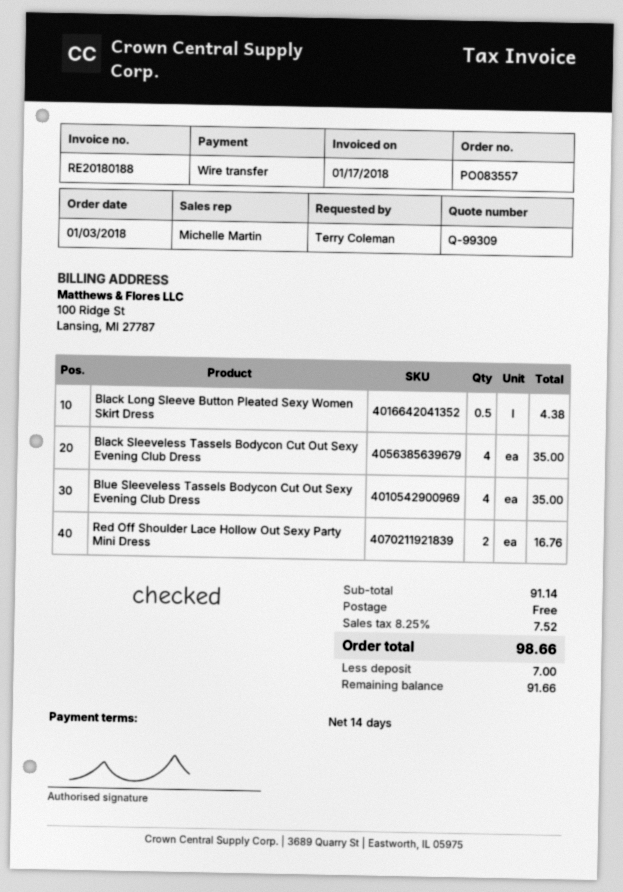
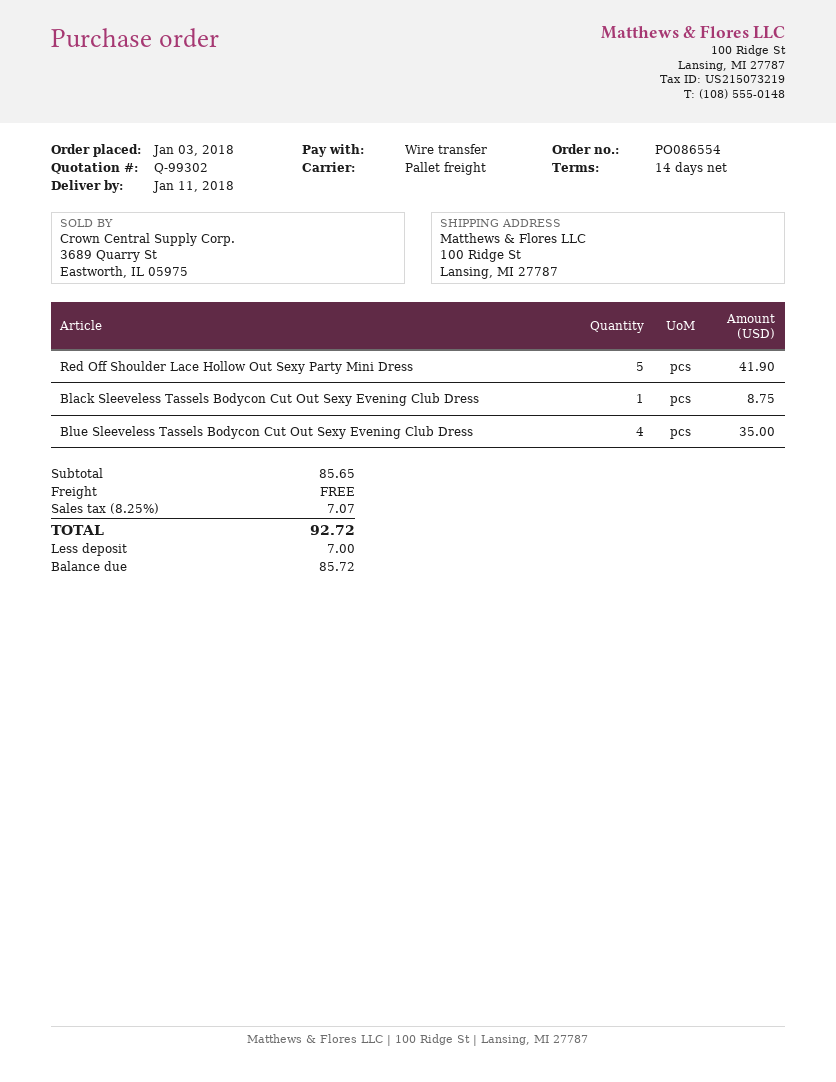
quote number: Q-99309 -> Q-99302
order number: PO083557 -> PO086554
Black Long Sleeve Button Pleated Sexy Women Skirt Dress: 0.5 for 4.38 -> none
Black Sleeveless Tassels Bodycon Cut Out Sexy Evening Club Dress: 4 for 35.00 -> 1 for 8.75
Red Off Shoulder Lace Hollow Out Sexy Party Mini Dress: 2 for 16.76 -> 5 for 41.90
subtotal: 91.14 -> 85.65
tax: 8.25% = 7.52 -> 8.25% = 7.07
total: 98.66 -> 92.72
balance: 91.66 -> 85.72

